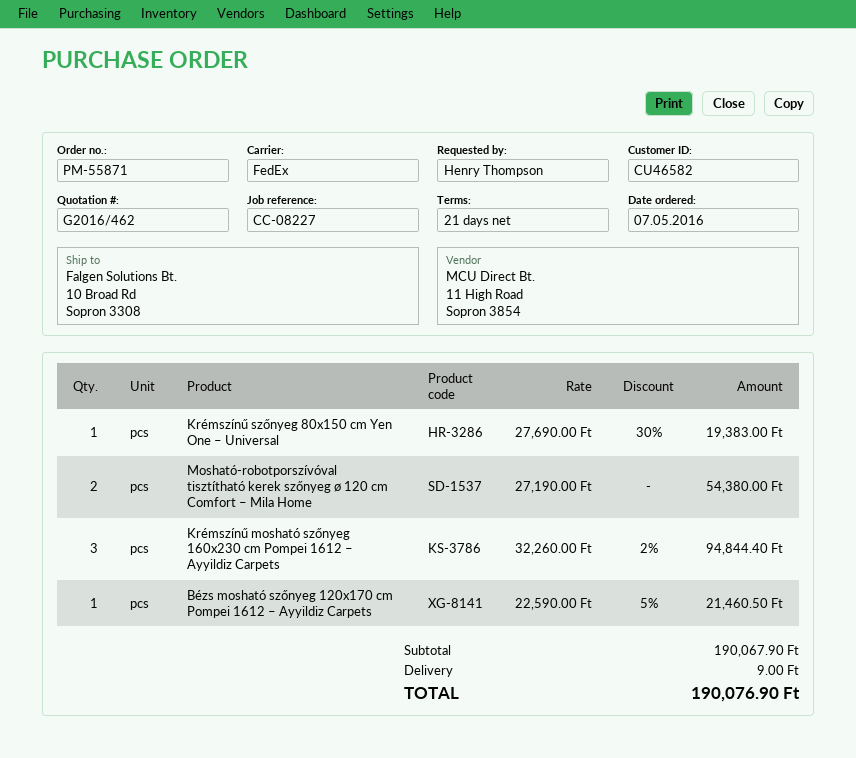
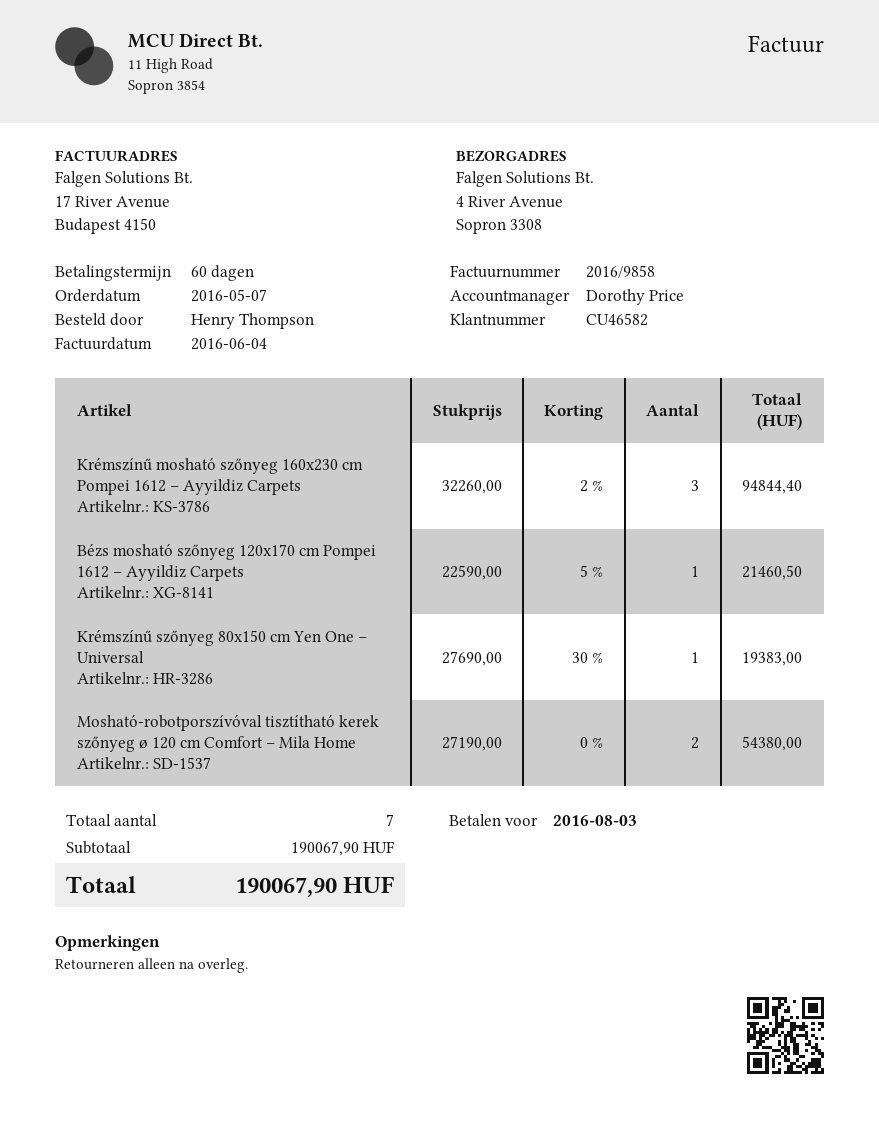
payment terms: 21 days -> 60 days
ship to: 10 Broad Rd, Sopron 3308 -> 4 River Avenue, Sopron 3308
shipping: 9.00 -> none
total: 190076.90 -> 190067.90

